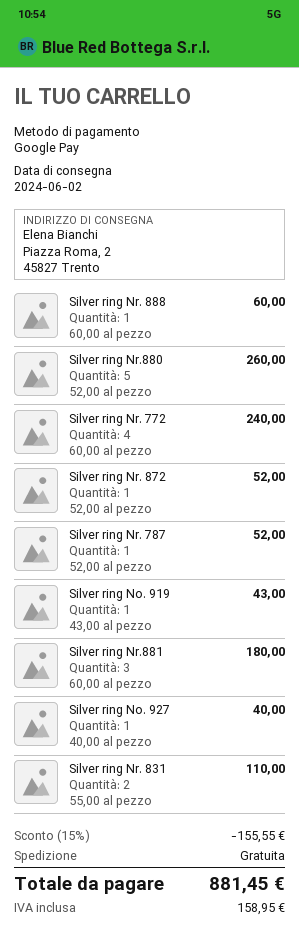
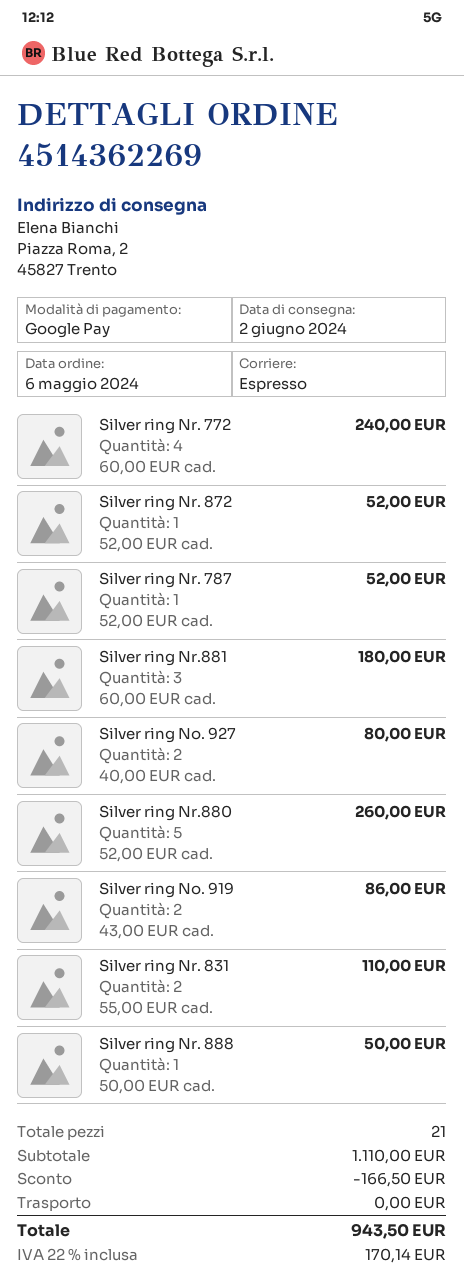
Silver ring Nr. 888: 1 x 60.00 = 60.00 -> 1 x 50.00 = 50.00
Silver ring No. 919: 1 x 43.00 = 43.00 -> 2 x 43.00 = 86.00
Silver ring No. 927: 1 x 40.00 = 40.00 -> 2 x 40.00 = 80.00
discount: 155.55 -> 166.50
tax: 158.95 -> 170.14
total: 881.45 -> 943.50

